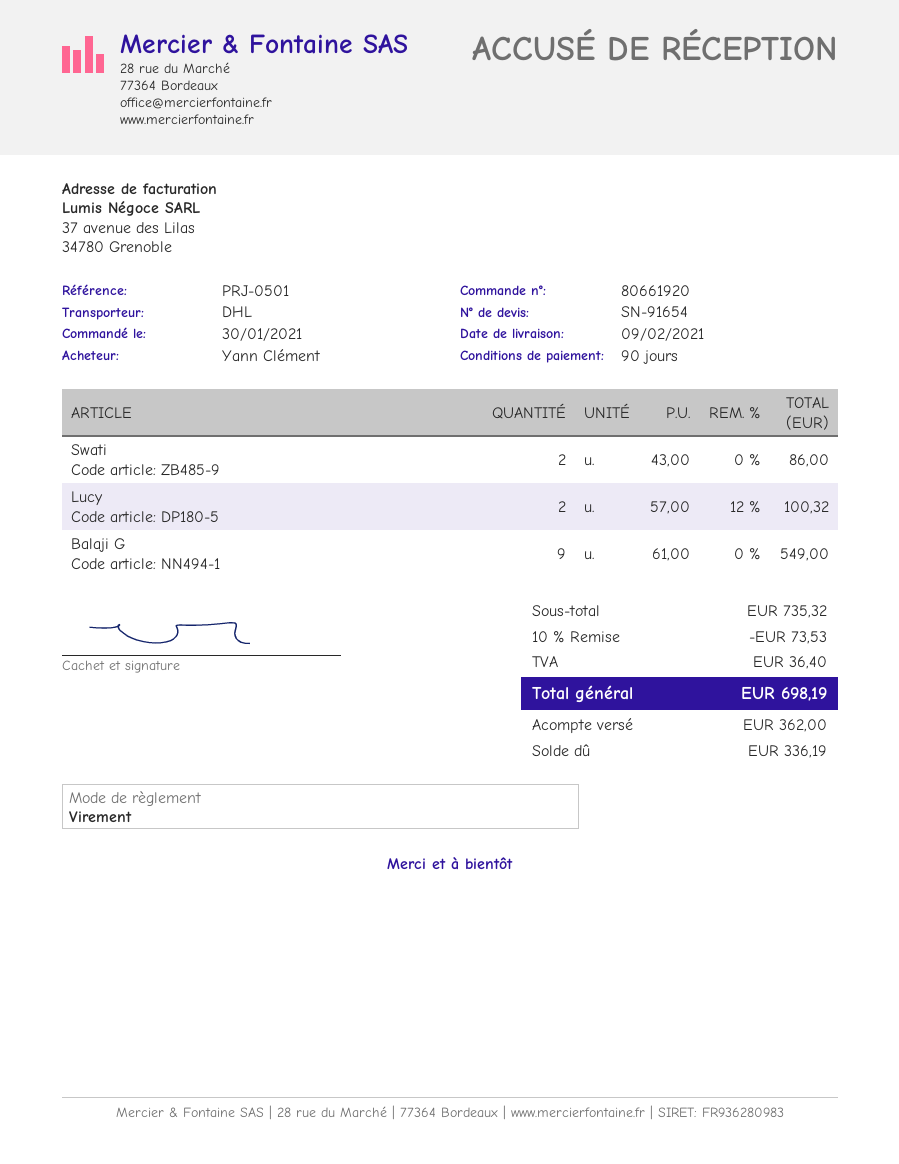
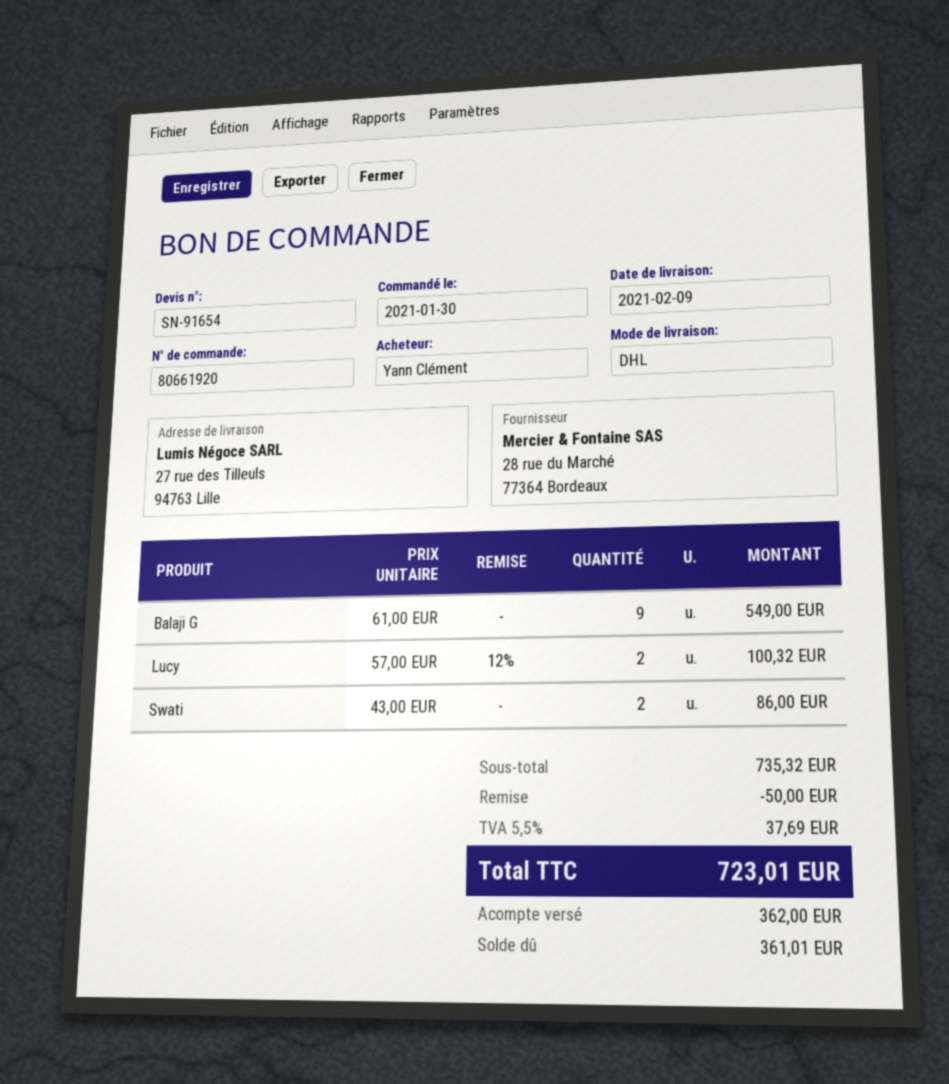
discount: 73.53 -> 50.00
tax: 36.40 -> 37.69
total: 698.19 -> 723.01
balance: 336.19 -> 361.01

